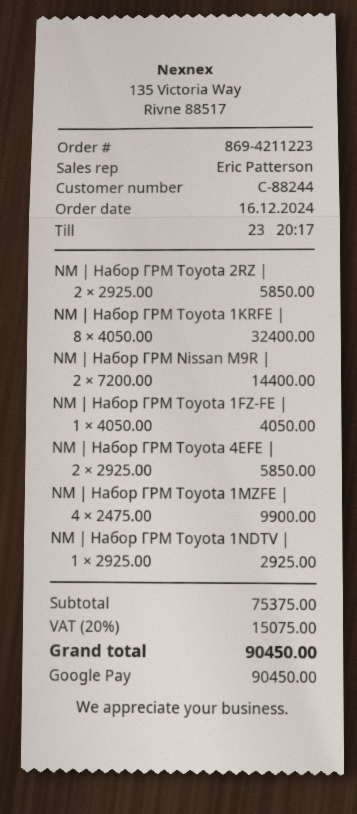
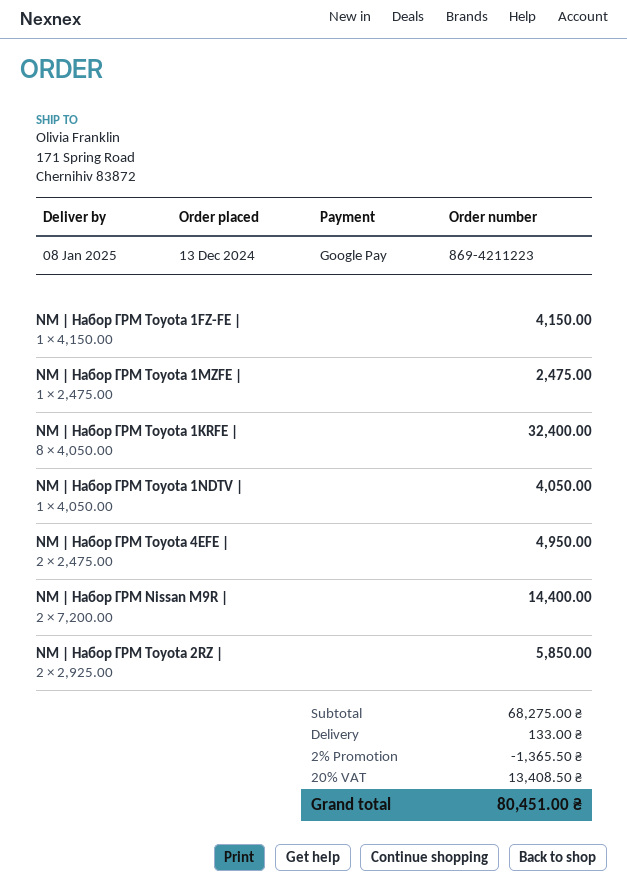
order date: 2024-12-16 -> 2024-12-13
NM | Набор ГРМ Toyota 1FZ-FE |: 1 x 4050.00 = 4050.00 -> 1 x 4150.00 = 4150.00
NM | Набор ГРМ Toyota 4EFE |: 2 x 2925.00 = 5850.00 -> 2 x 2475.00 = 4950.00
NM | Набор ГРМ Toyota 1MZFE |: 4 x 2475.00 = 9900.00 -> 1 x 2475.00 = 2475.00
NM | Набор ГРМ Toyota 1NDTV |: 1 x 2925.00 = 2925.00 -> 1 x 4050.00 = 4050.00
subtotal: 75375.00 -> 68275.00
discount: none -> 2% = 1365.50
shipping: none -> 133.00
tax: 20% = 15075.00 -> 20% = 13408.50
total: 90450.00 -> 80451.00

